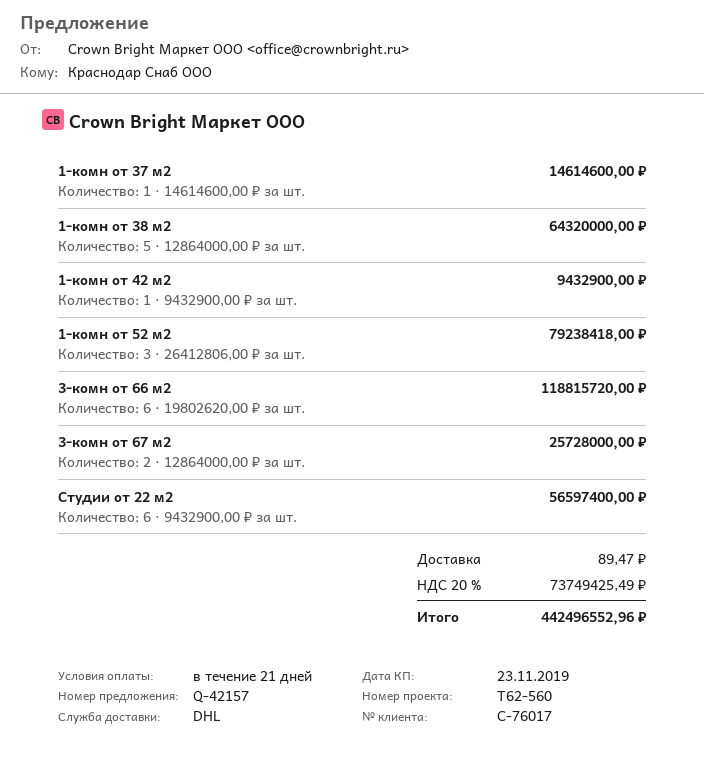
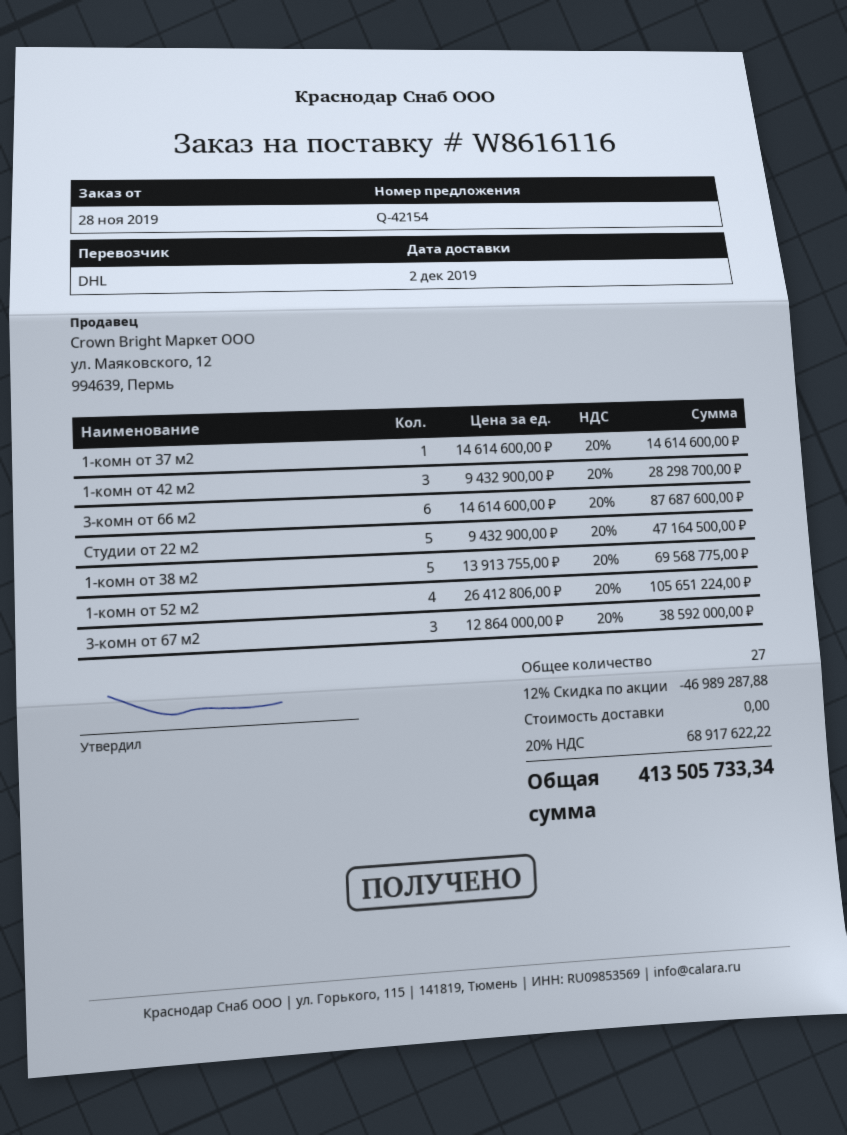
quote number: Q-42157 -> Q-42154
1-комн от 38 м2: 5 x 12864000.00 = 64320000.00 -> 5 x 13913755.00 = 69568775.00
1-комн от 42 м2: 1 x 9432900.00 = 9432900.00 -> 3 x 9432900.00 = 28298700.00
1-комн от 52 м2: 3 x 26412806.00 = 79238418.00 -> 4 x 26412806.00 = 105651224.00
3-комн от 66 м2: 6 x 19802620.00 = 118815720.00 -> 6 x 14614600.00 = 87687600.00
3-комн от 67 м2: 2 x 12864000.00 = 25728000.00 -> 3 x 12864000.00 = 38592000.00
Студии от 22 м2: 6 x 9432900.00 = 56597400.00 -> 5 x 9432900.00 = 47164500.00
discount: none -> 12% = 46989287.88
shipping: 89.47 -> 0.00
tax: 20% = 73749425.49 -> 20% = 68917622.22
total: 442496552.96 -> 413505733.34

